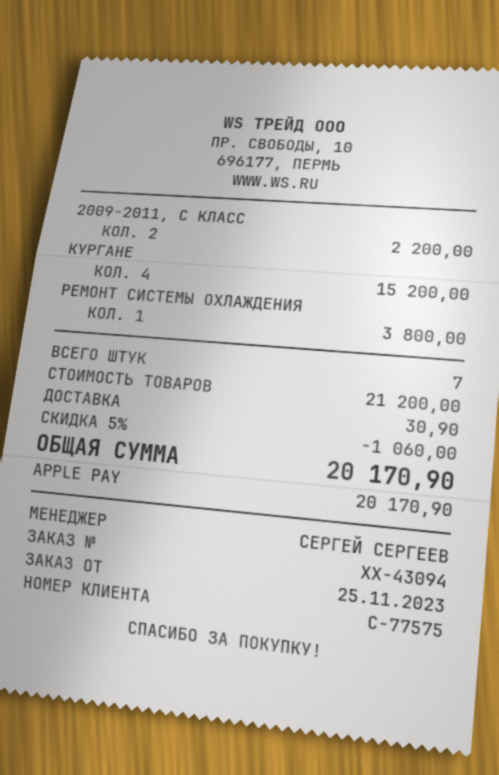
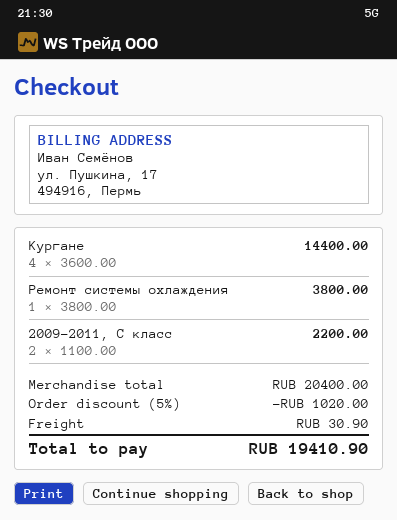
КУРГАНЕ: 4 for 15200.00 -> 4 for 14400.00
subtotal: 21200.00 -> 20400.00
discount: 5% = 1060.00 -> 5% = 1020.00
total: 20170.90 -> 19410.90

